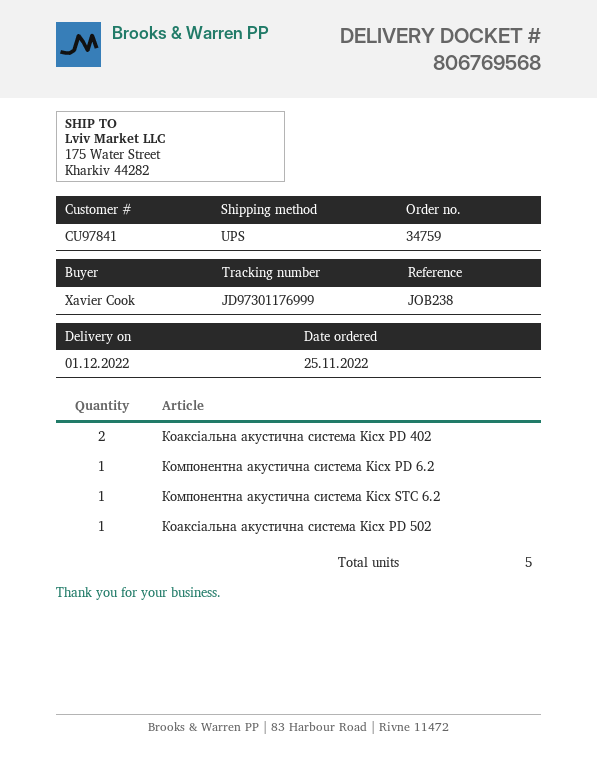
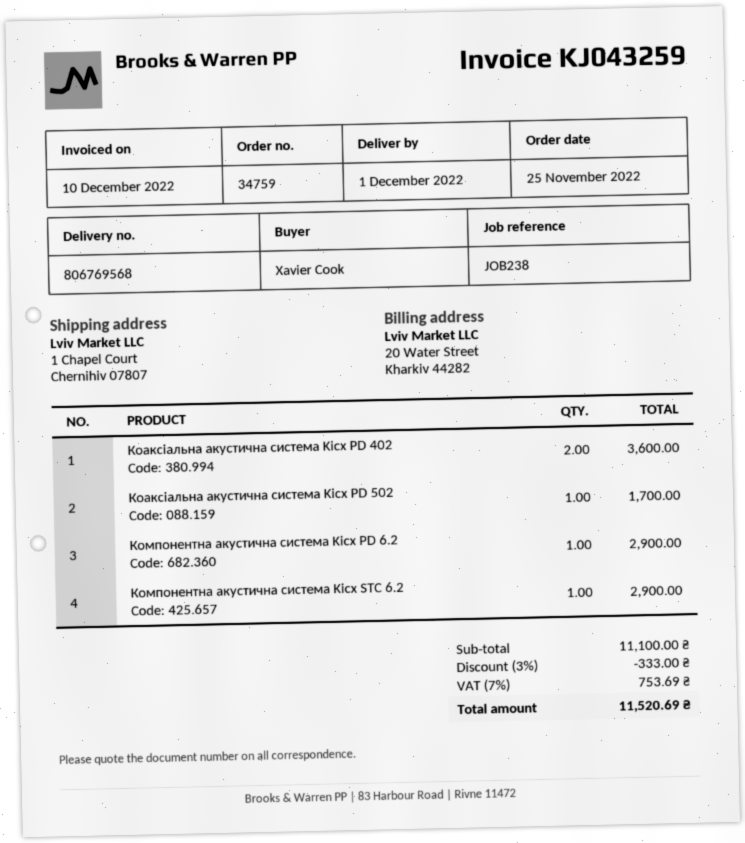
ship to: 175 Water Street, Kharkiv 44282 -> 1 Chapel Court, Chernihiv 07807

